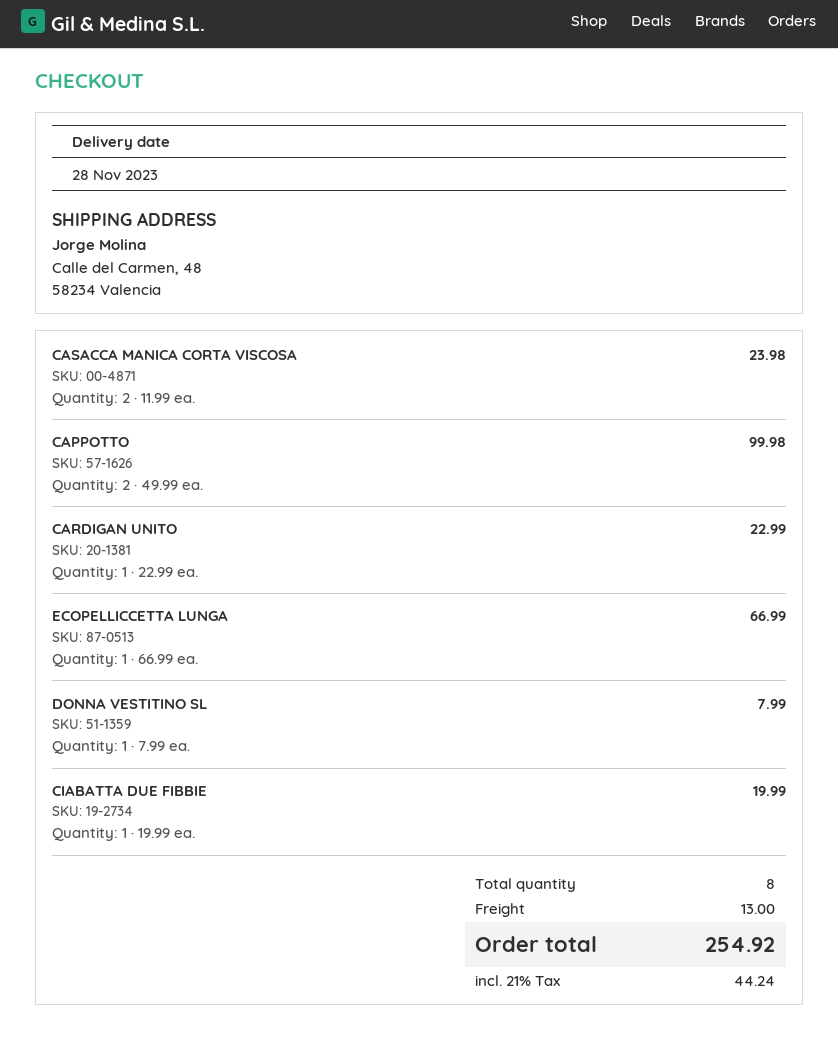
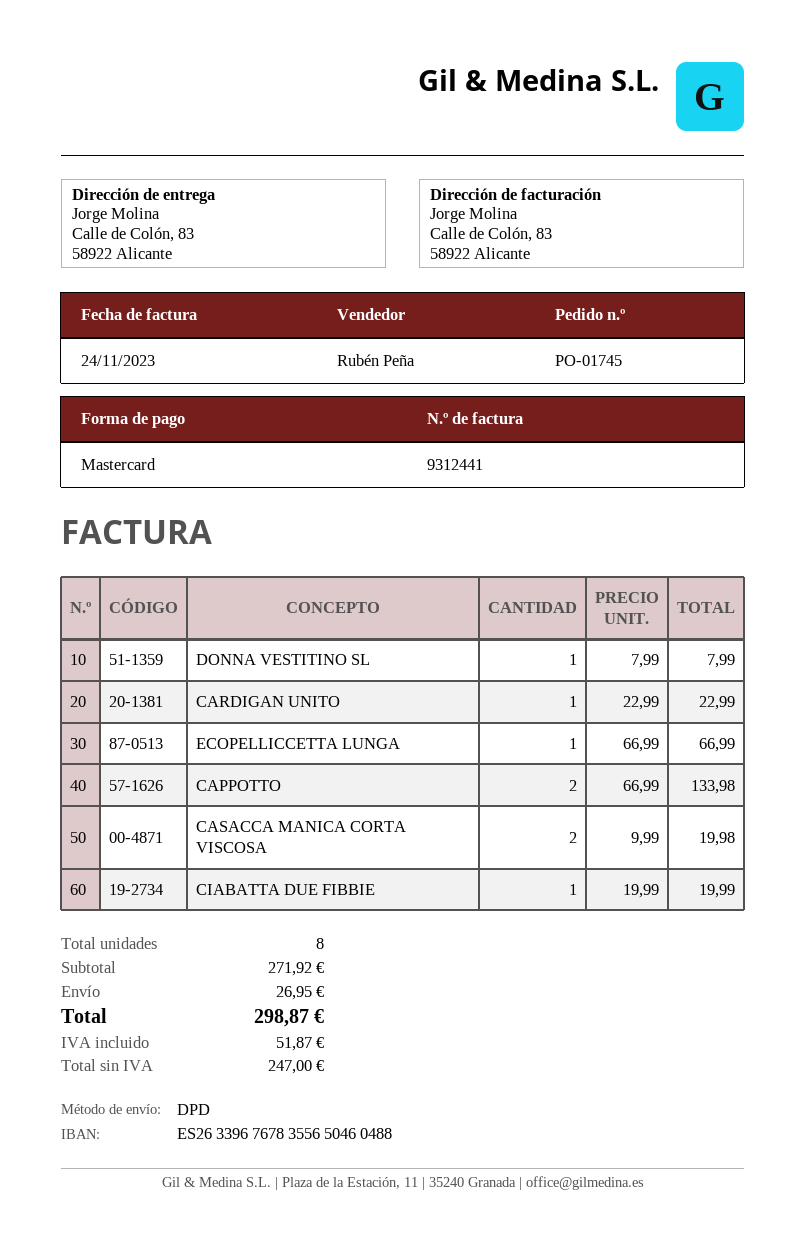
ship to: Calle del Carmen, 48, 58234 Valencia -> Calle de Colón, 83, 58922 Alicante
CASACCA MANICA CORTA VISCOSA: 2 x 11.99 = 23.98 -> 2 x 9.99 = 19.98
CAPPOTTO: 2 x 49.99 = 99.98 -> 2 x 66.99 = 133.98
shipping: 13.00 -> 26.95
tax: 44.24 -> 51.87
total: 254.92 -> 298.87

